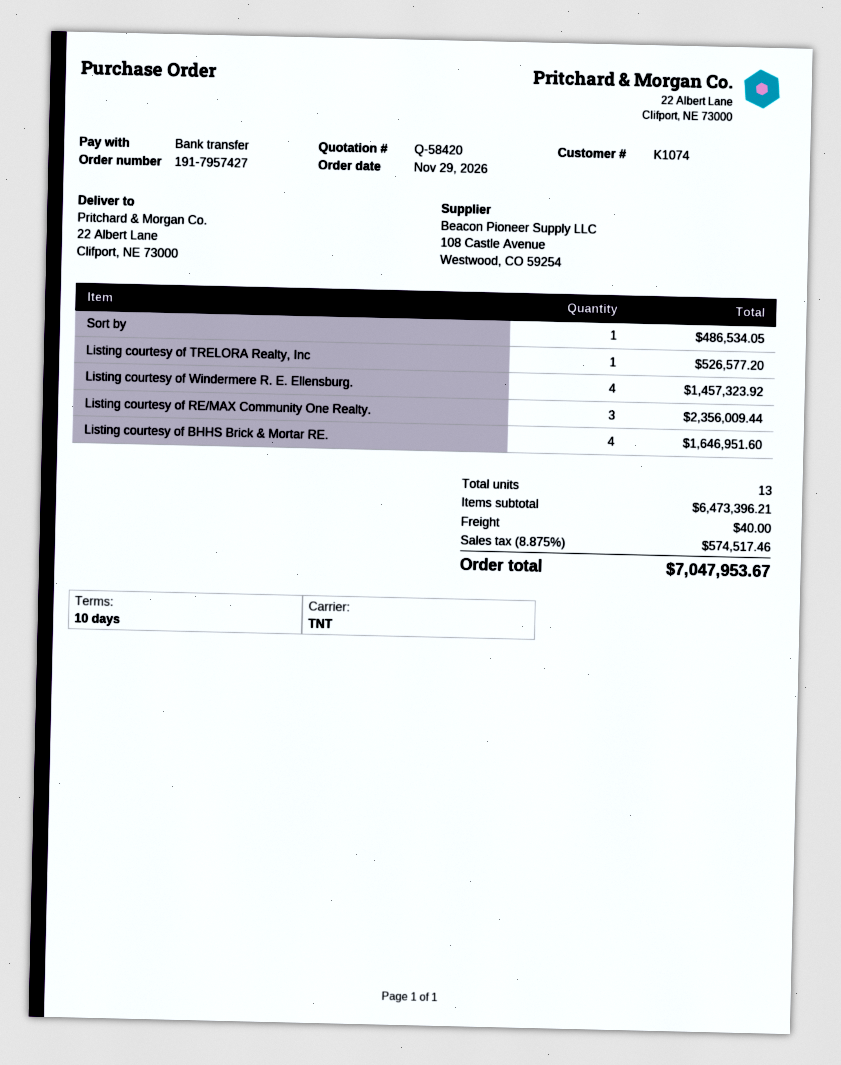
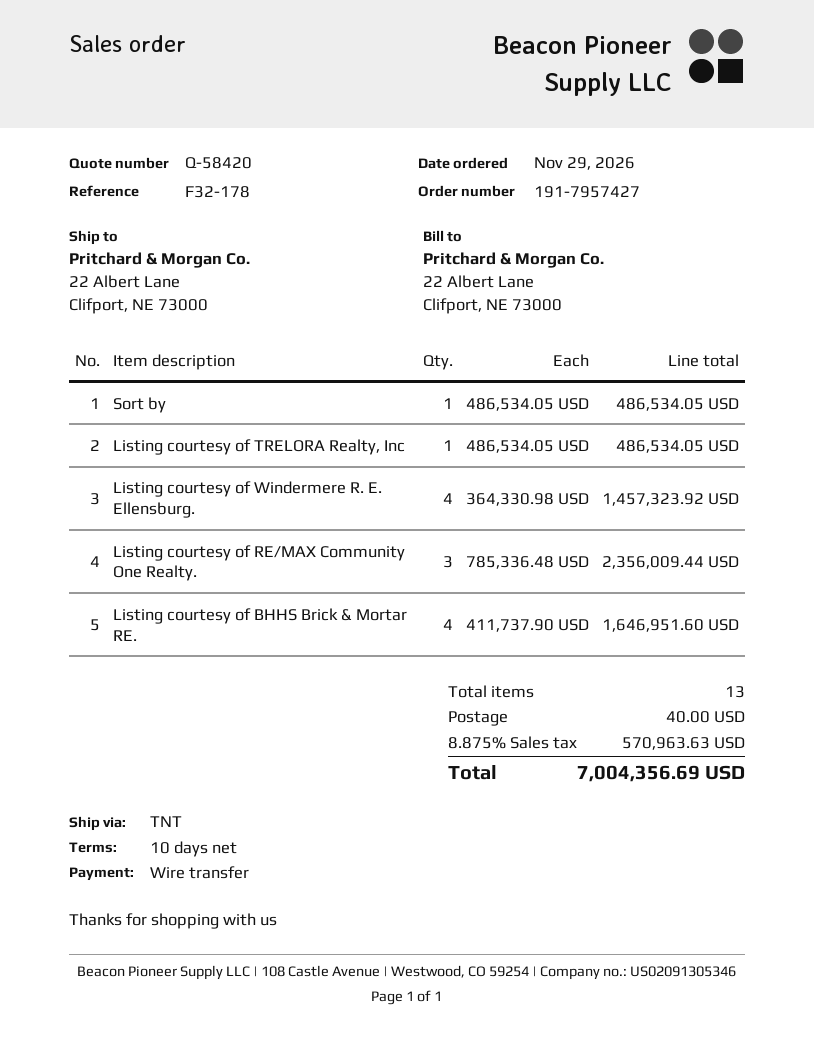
Listing courtesy of TRELORA Realty, Inc: 1 for 526577.20 -> 1 for 486534.05
tax: 8.875% = 574517.46 -> 8.875% = 570963.63
total: 7047953.67 -> 7004356.69

